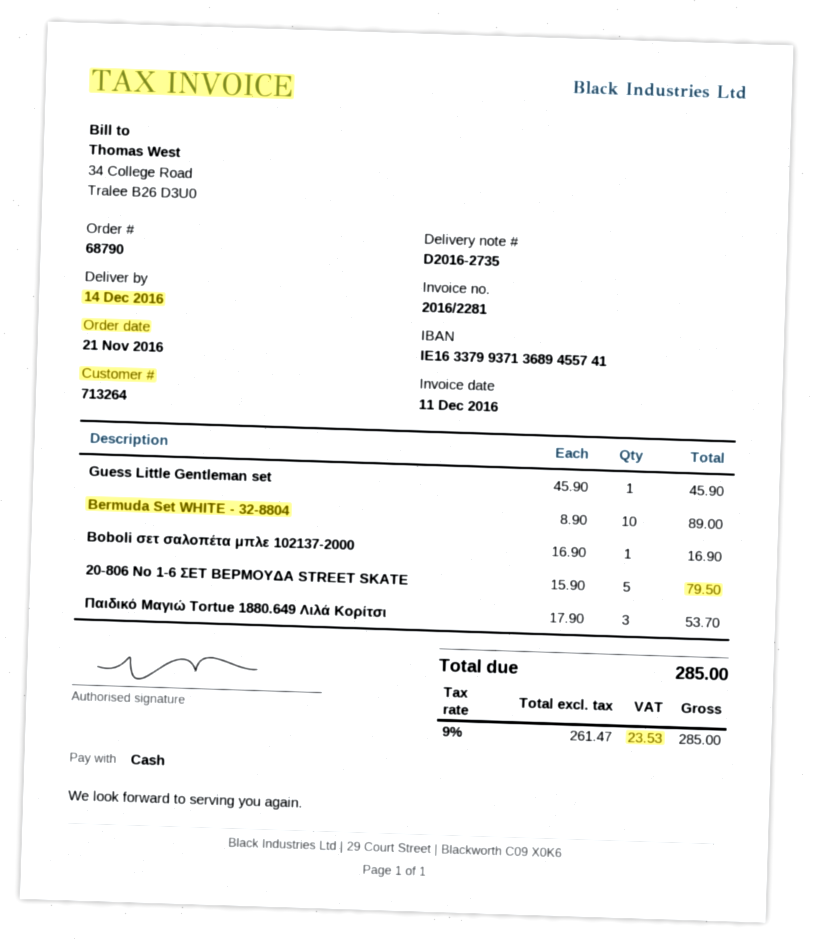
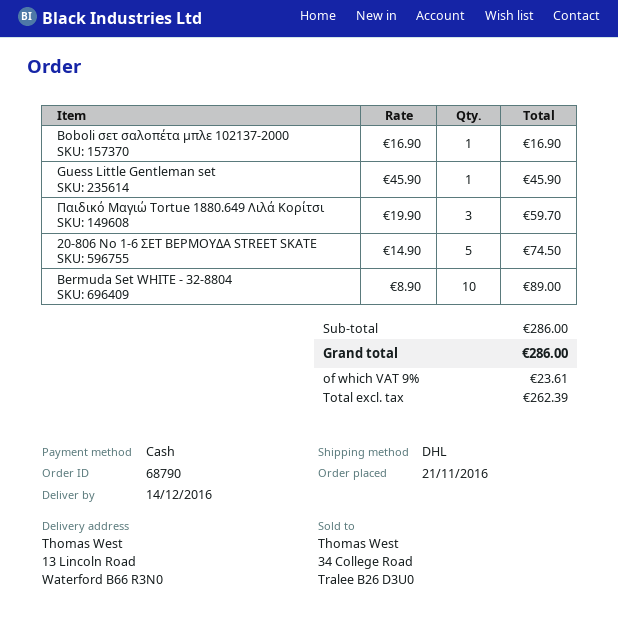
20-806 No 1-6 ΣΕΤ ΒΕΡΜΟΥΔΑ STREET SKATE: 5 x 15.90 = 79.50 -> 5 x 14.90 = 74.50
Παιδικό Μαγιώ Tortue 1880.649 Λιλά Κορίτσι: 3 x 17.90 = 53.70 -> 3 x 19.90 = 59.70
net: 261.47 -> 262.39
tax: 9% = 23.53 -> 9% = 23.61
total: 285.00 -> 286.00

